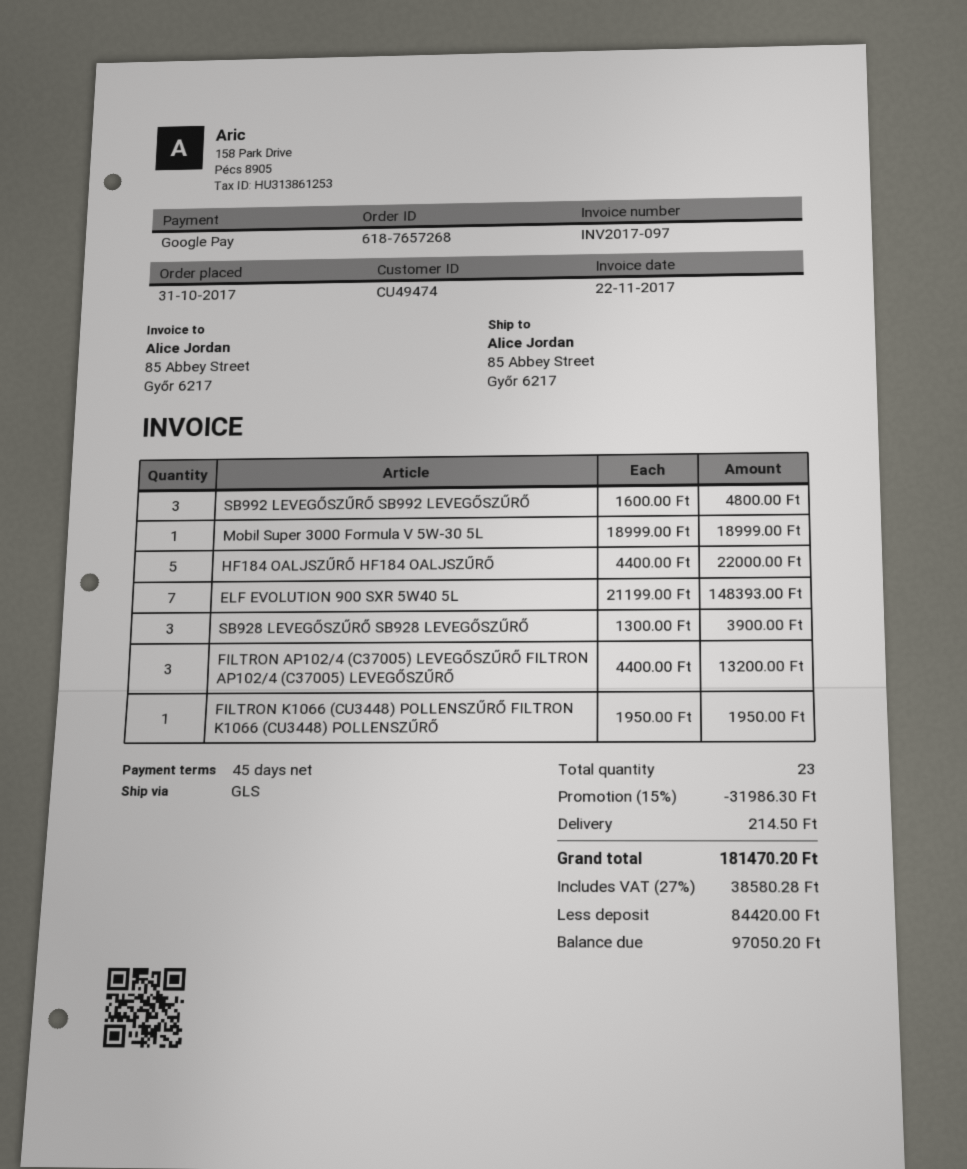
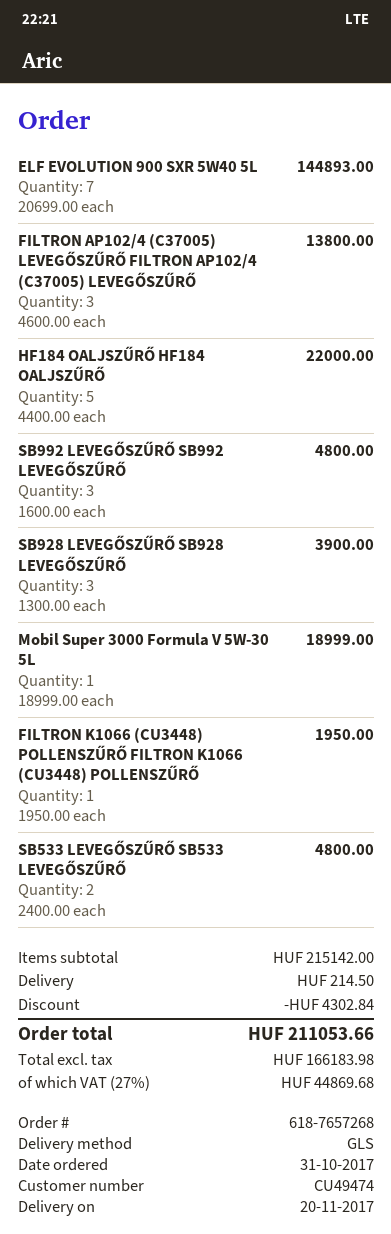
ELF EVOLUTION 900 SXR 5W40 5L: 7 x 21199.00 = 148393.00 -> 7 x 20699.00 = 144893.00
FILTRON AP102/4 (C37005) LEVEGŐSZŰRŐ FILTRON AP102/4 (C37005) LEVEGŐSZŰRŐ: 3 x 4400.00 = 13200.00 -> 3 x 4600.00 = 13800.00
SB533 LEVEGŐSZŰRŐ SB533 LEVEGŐSZŰRŐ: none -> 2 x 2400.00 = 4800.00
discount: 31986.30 -> 4302.84
tax: 27% = 38580.28 -> 27% = 44869.68
total: 181470.20 -> 211053.66

